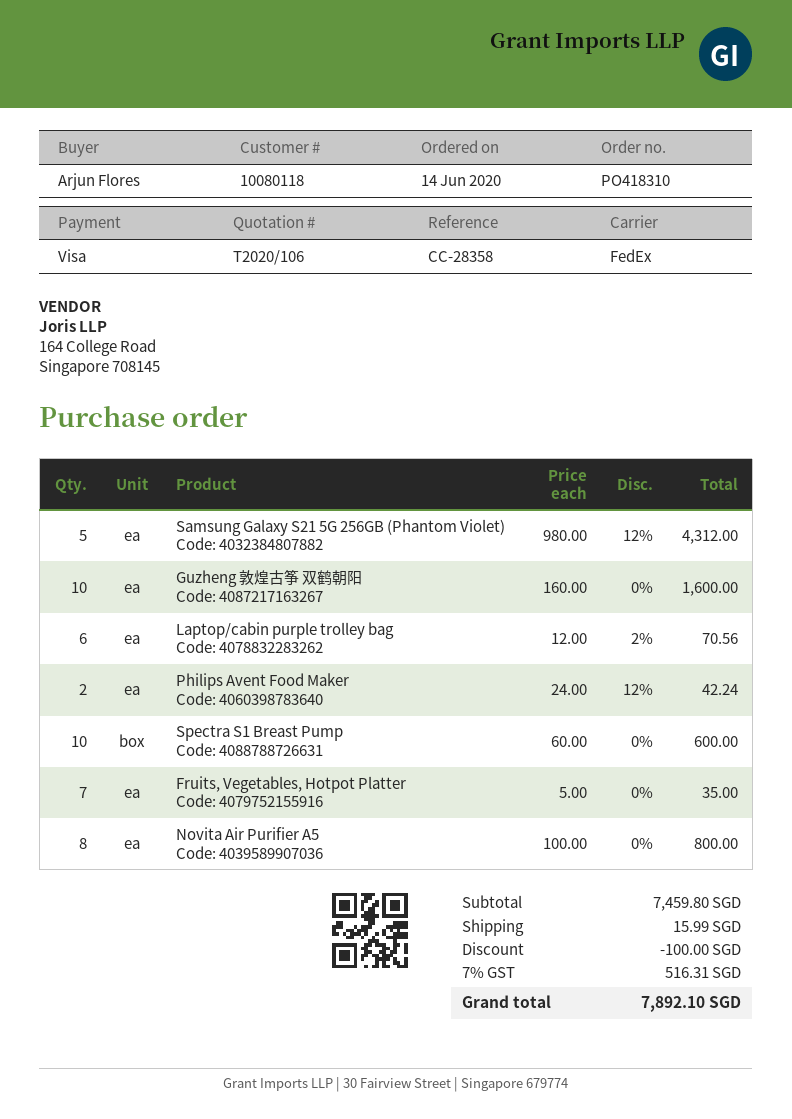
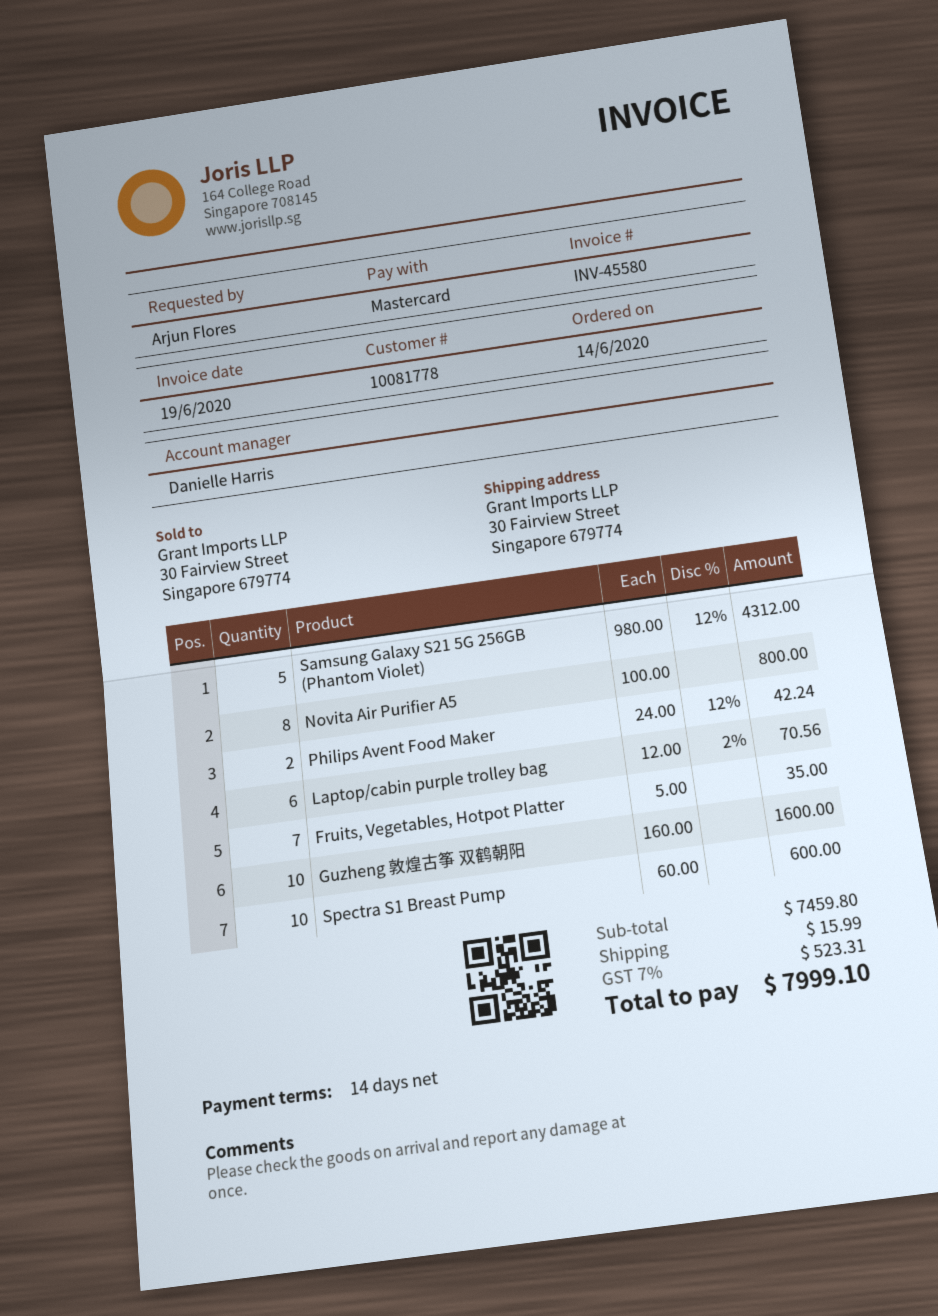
customer number: 10080118 -> 10081778
payment method: Visa -> Mastercard
discount: 100.00 -> none
tax: 7% = 516.31 -> 7% = 523.31
total: 7892.10 -> 7999.10

